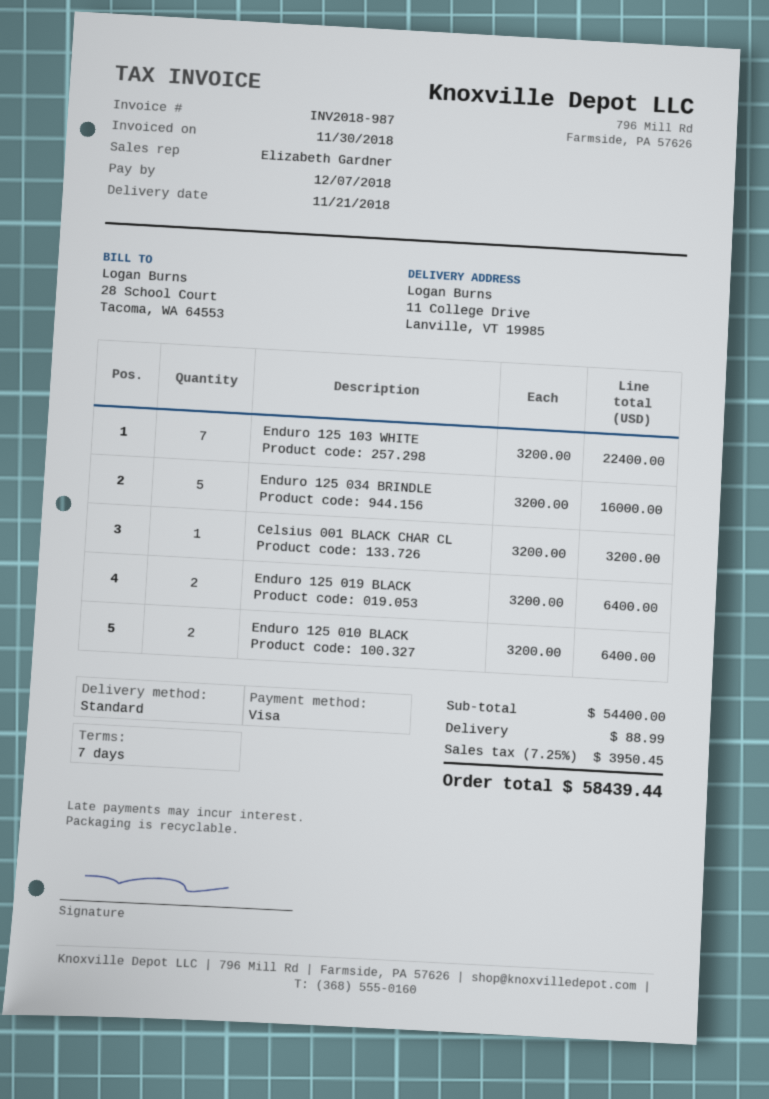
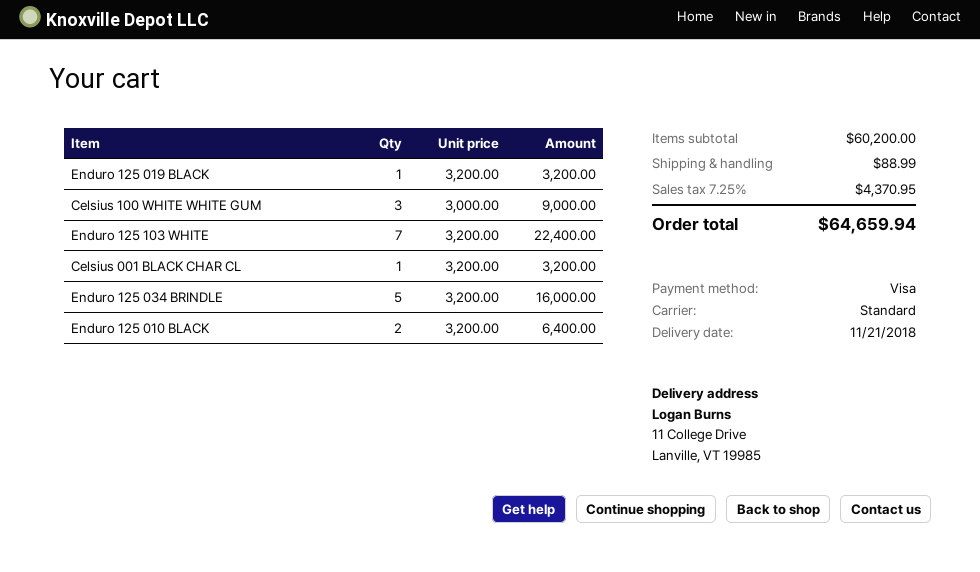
Enduro 125 019 BLACK: 2 x 3200.00 = 6400.00 -> 1 x 3200.00 = 3200.00
Celsius 100 WHITE WHITE GUM: none -> 3 x 3000.00 = 9000.00
subtotal: 54400.00 -> 60200.00
tax: 7.25% = 3950.45 -> 7.25% = 4370.95
total: 58439.44 -> 64659.94

